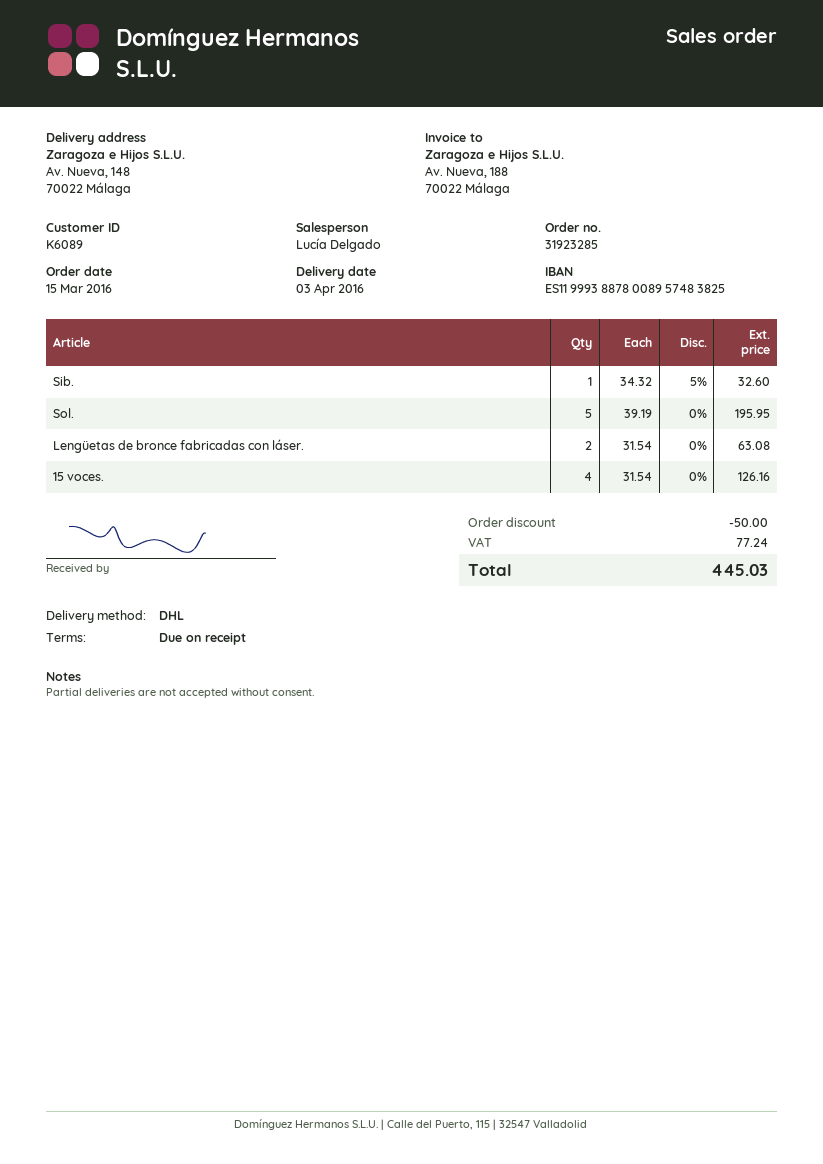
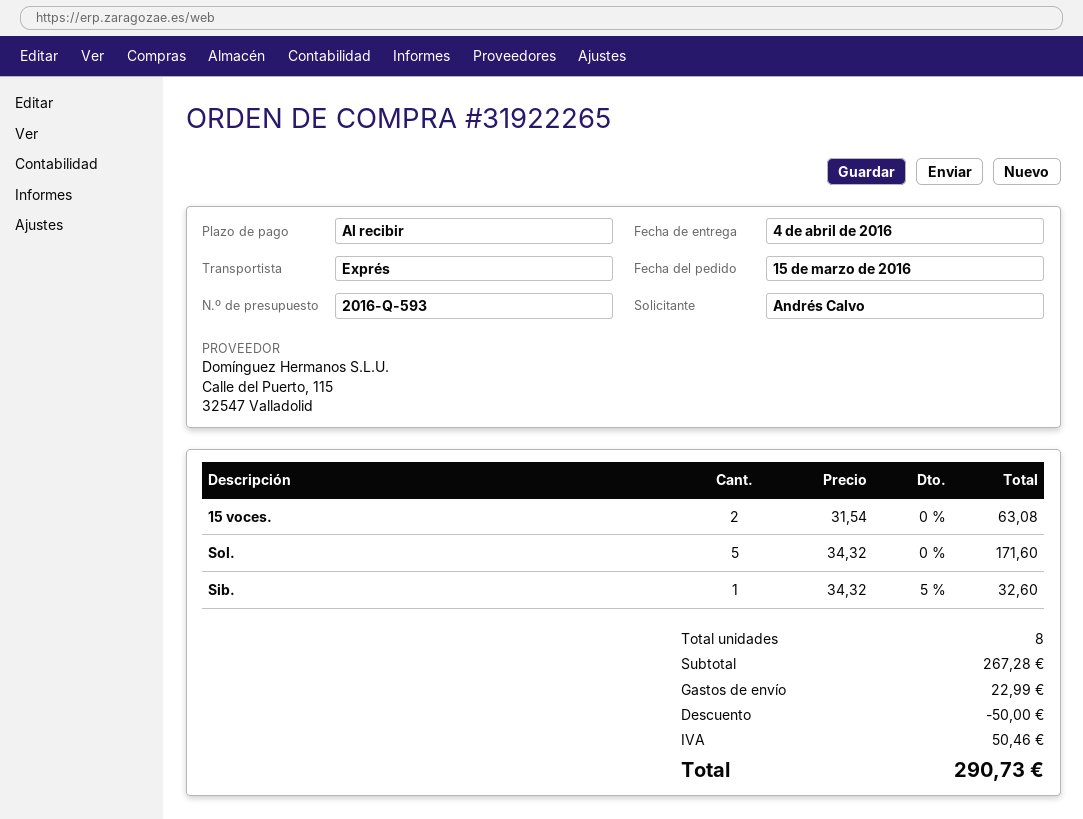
order number: 31923285 -> 31922265
delivery date: 2016-04-03 -> 2016-04-04
shipping method: DHL -> express
Sol.: 5 x 39.19 = 195.95 -> 5 x 34.32 = 171.60
Lengüetas de bronce fabricadas con láser.: 2 x 31.54 = 63.08 -> none
15 voces.: 4 x 31.54 = 126.16 -> 2 x 31.54 = 63.08
shipping: none -> 22.99
tax: 77.24 -> 50.46
total: 445.03 -> 290.73

